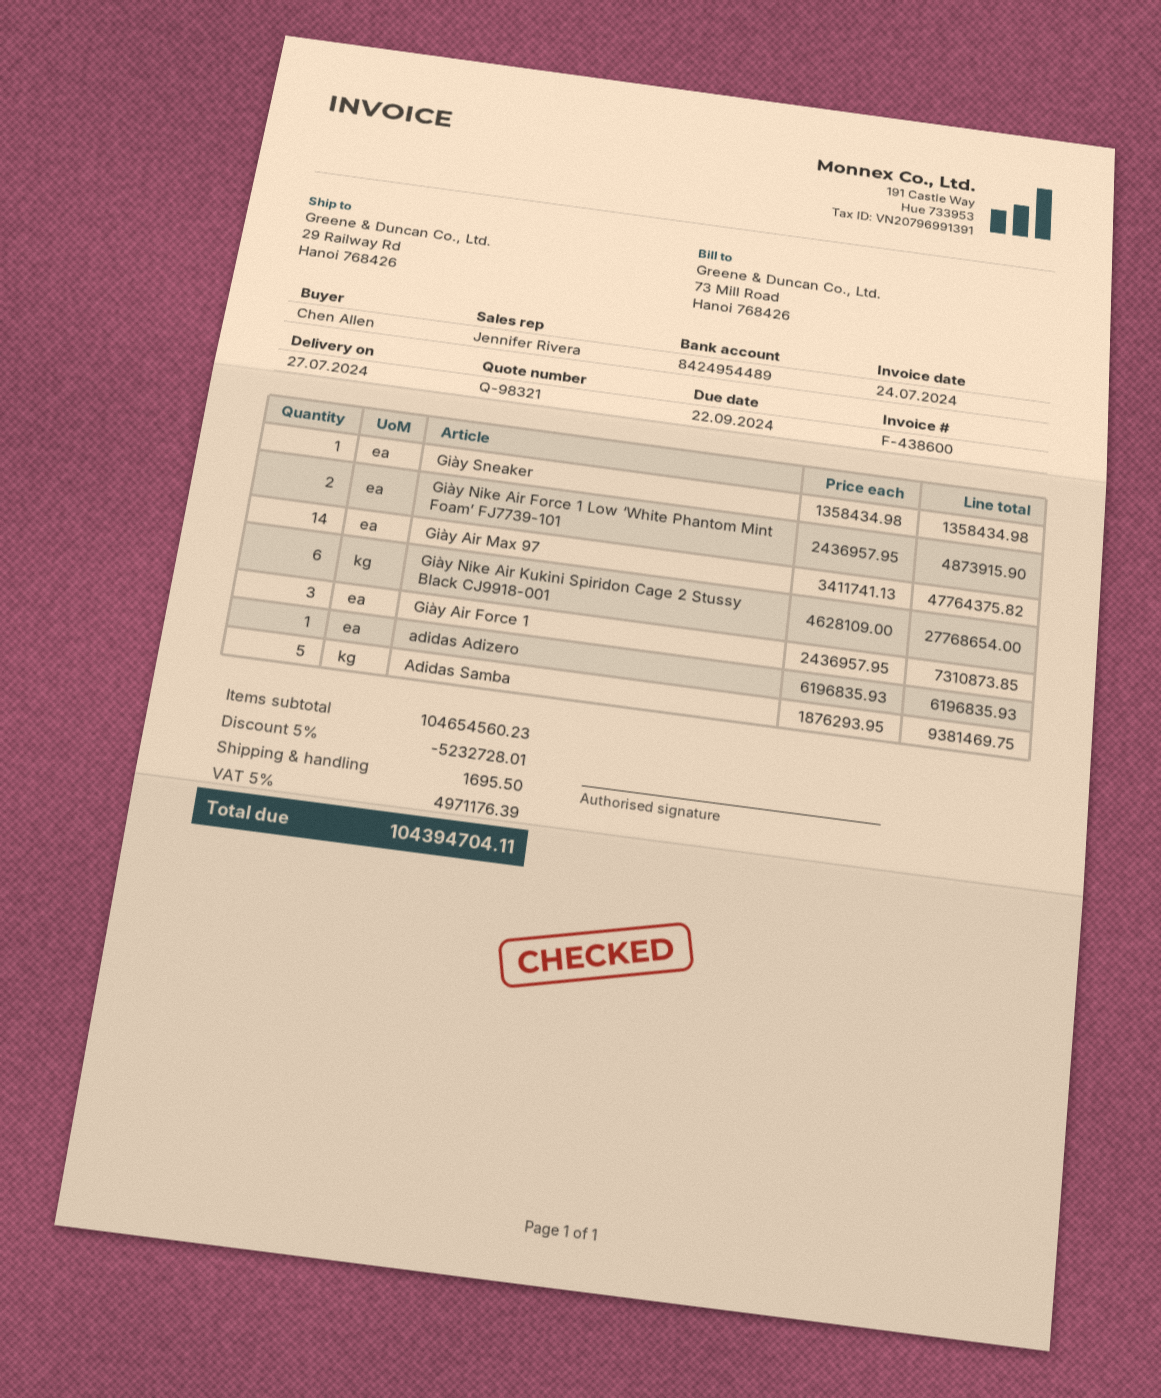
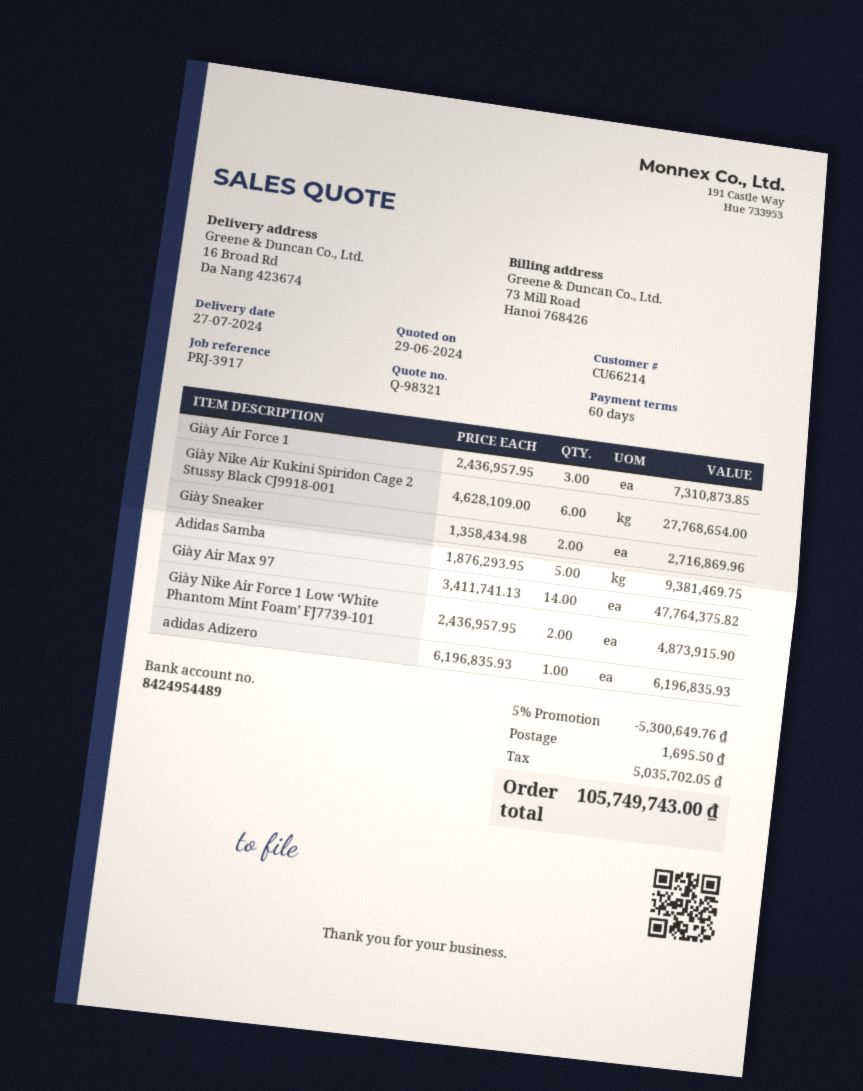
ship to: 29 Railway Rd, Hanoi 768426 -> 16 Broad Rd, Da Nang 423674
Giày Sneaker: 1 x 1358434.98 = 1358434.98 -> 2 x 1358434.98 = 2716869.96
discount: 5% = 5232728.01 -> 5% = 5300649.76
tax: 4971176.39 -> 5035702.05
total: 104394704.11 -> 105749743.00

